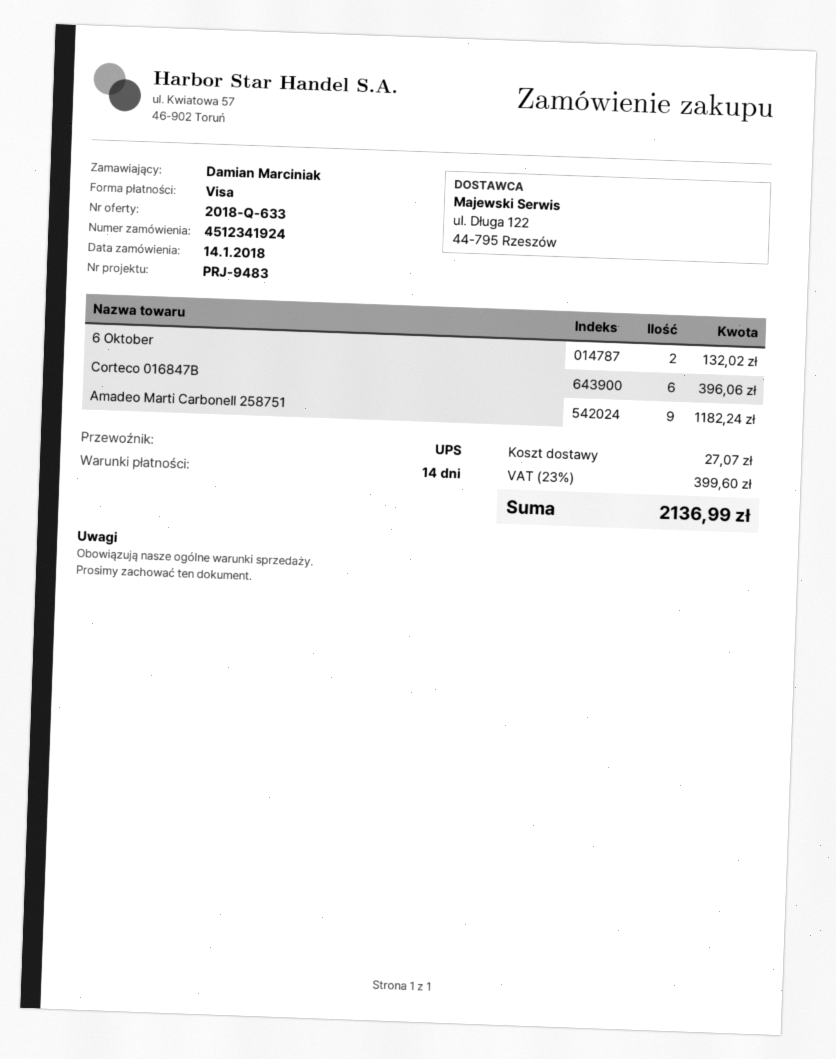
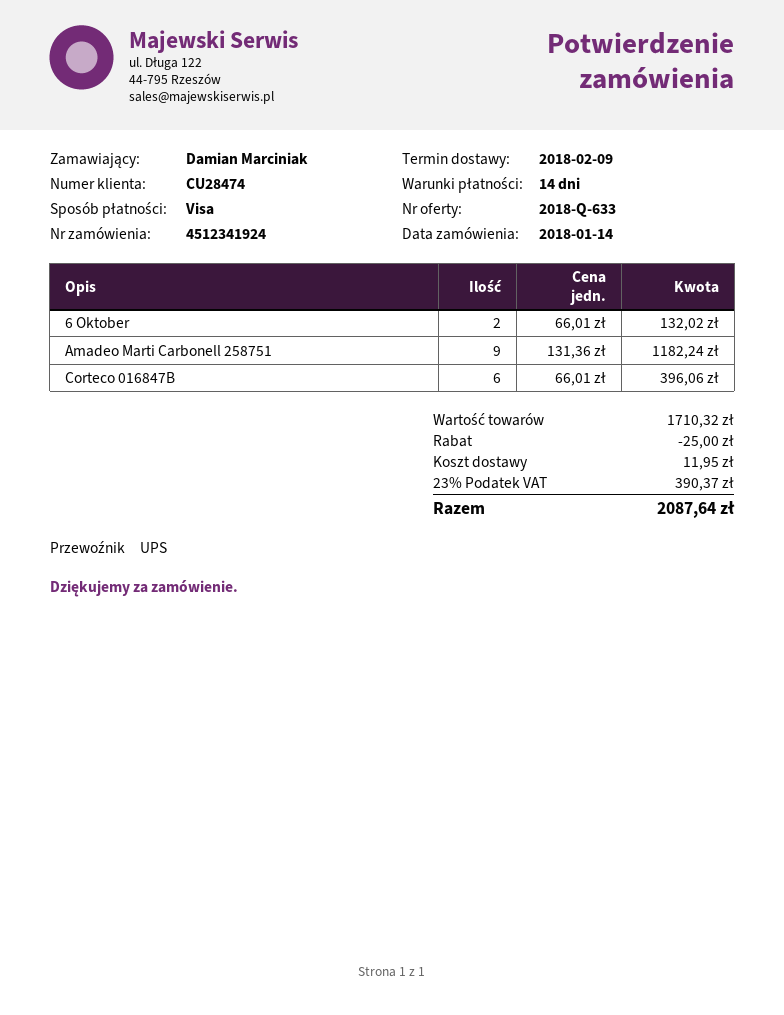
discount: none -> 25.00
shipping: 27.07 -> 11.95
tax: 23% = 399.60 -> 23% = 390.37
total: 2136.99 -> 2087.64

